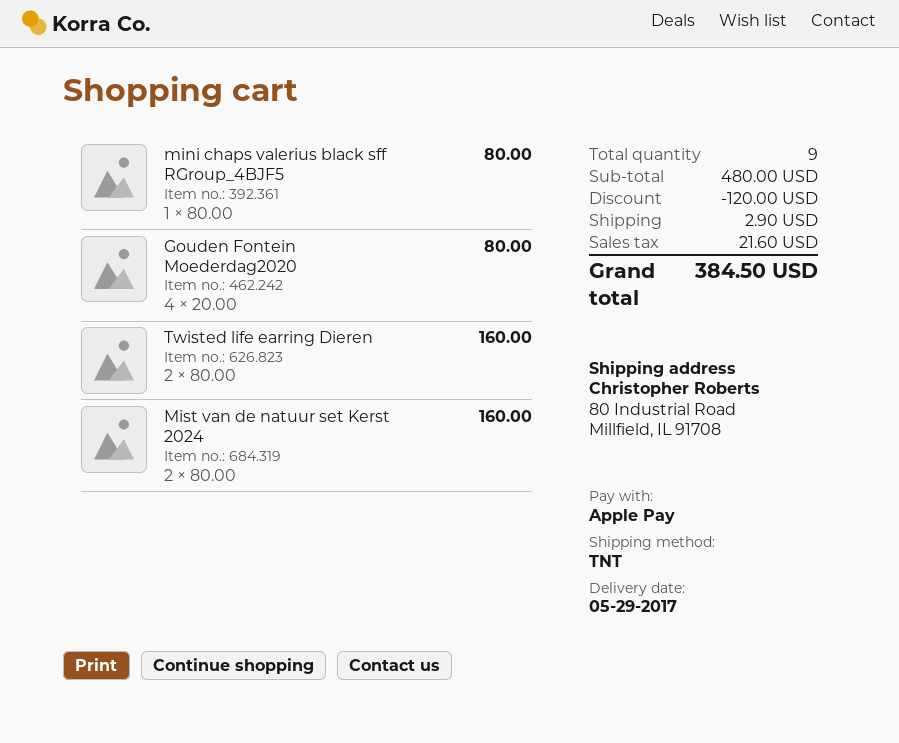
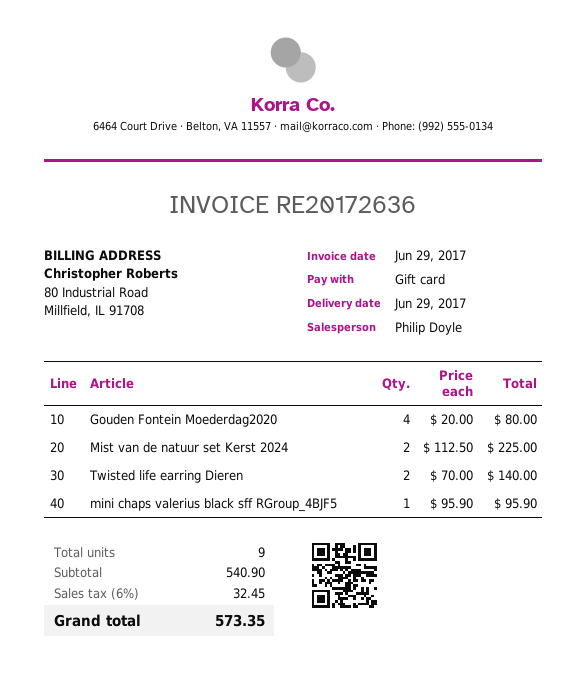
delivery date: 2017-05-29 -> 2017-06-29
payment method: Apple Pay -> gift card
mini chaps valerius black sff RGroup_4BJF5: 1 x 80.00 = 80.00 -> 1 x 95.90 = 95.90
Twisted life earring Dieren: 2 x 80.00 = 160.00 -> 2 x 70.00 = 140.00
Mist van de natuur set Kerst 2024: 2 x 80.00 = 160.00 -> 2 x 112.50 = 225.00
subtotal: 480.00 -> 540.90
discount: 120.00 -> none
shipping: 2.90 -> none
tax: 21.60 -> 32.45
total: 384.50 -> 573.35

